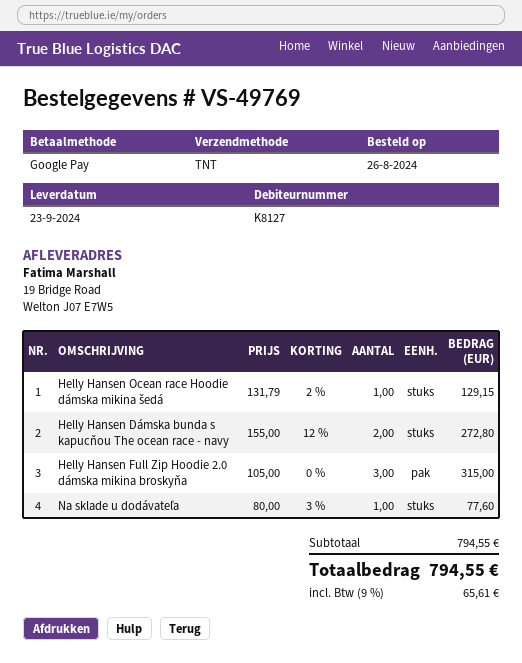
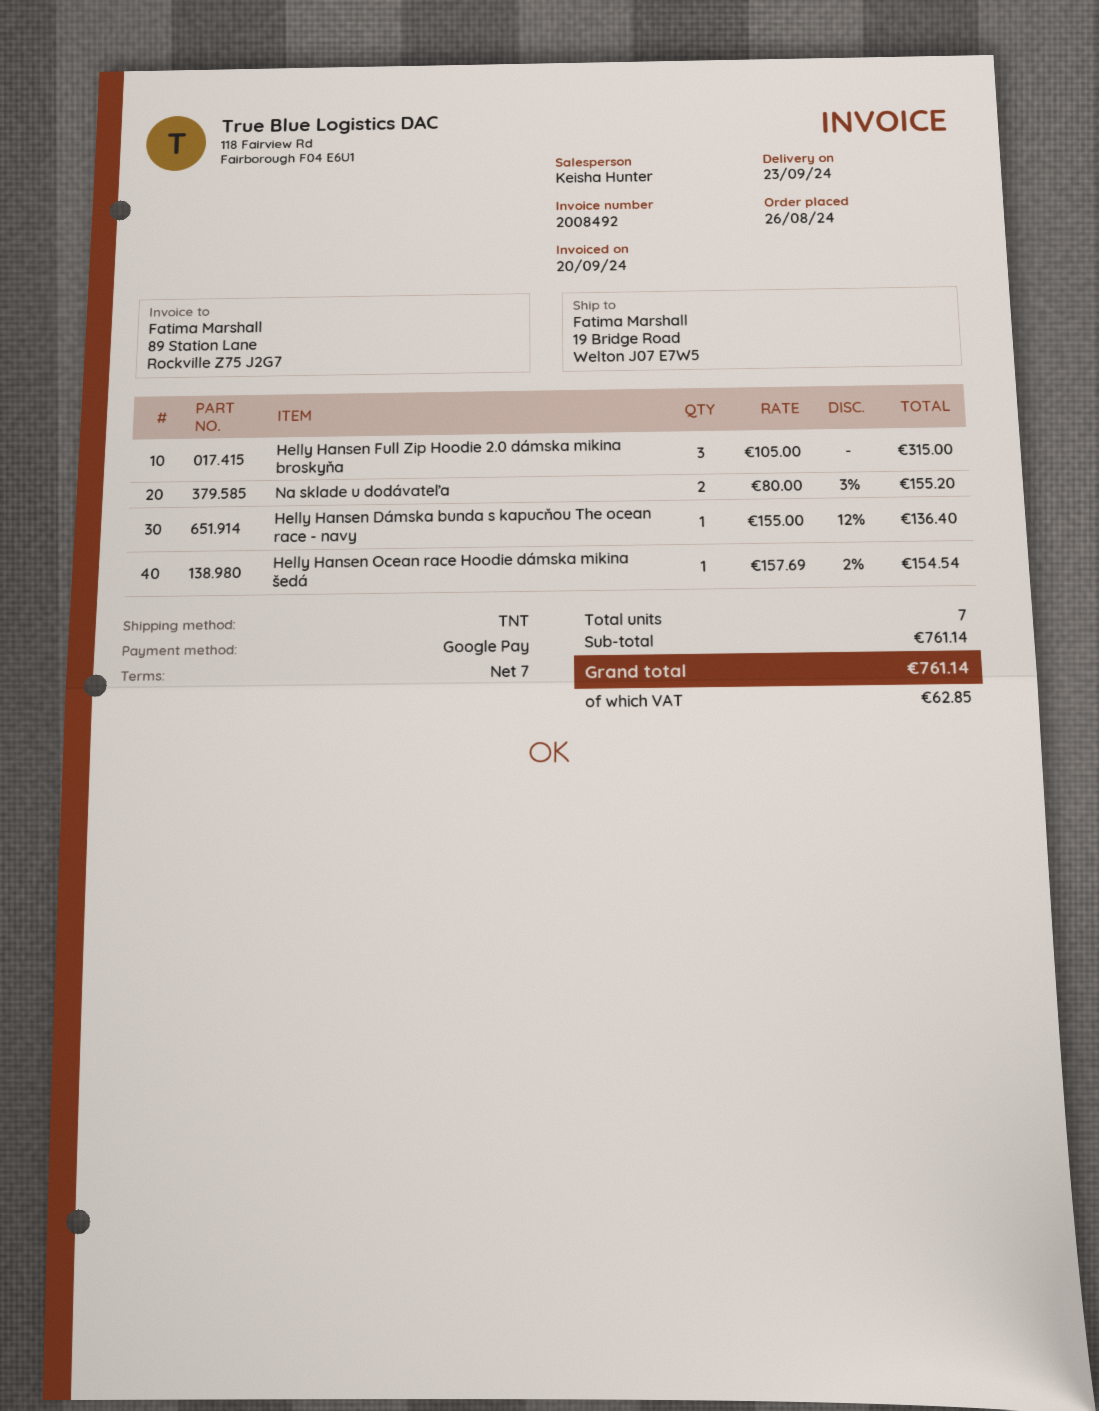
Helly Hansen Ocean race Hoodie dámska mikina šedá: 1 x 131.79 - 2% = 129.15 -> 1 x 157.69 - 2% = 154.54
Helly Hansen Dámska bunda s kapucňou The ocean race - navy: 2 x 155.00 - 12% = 272.80 -> 1 x 155.00 - 12% = 136.40
Na sklade u dodávateľa: 1 x 80.00 - 3% = 77.60 -> 2 x 80.00 - 3% = 155.20
subtotal: 794.55 -> 761.14
tax: 65.61 -> 62.85
total: 794.55 -> 761.14

